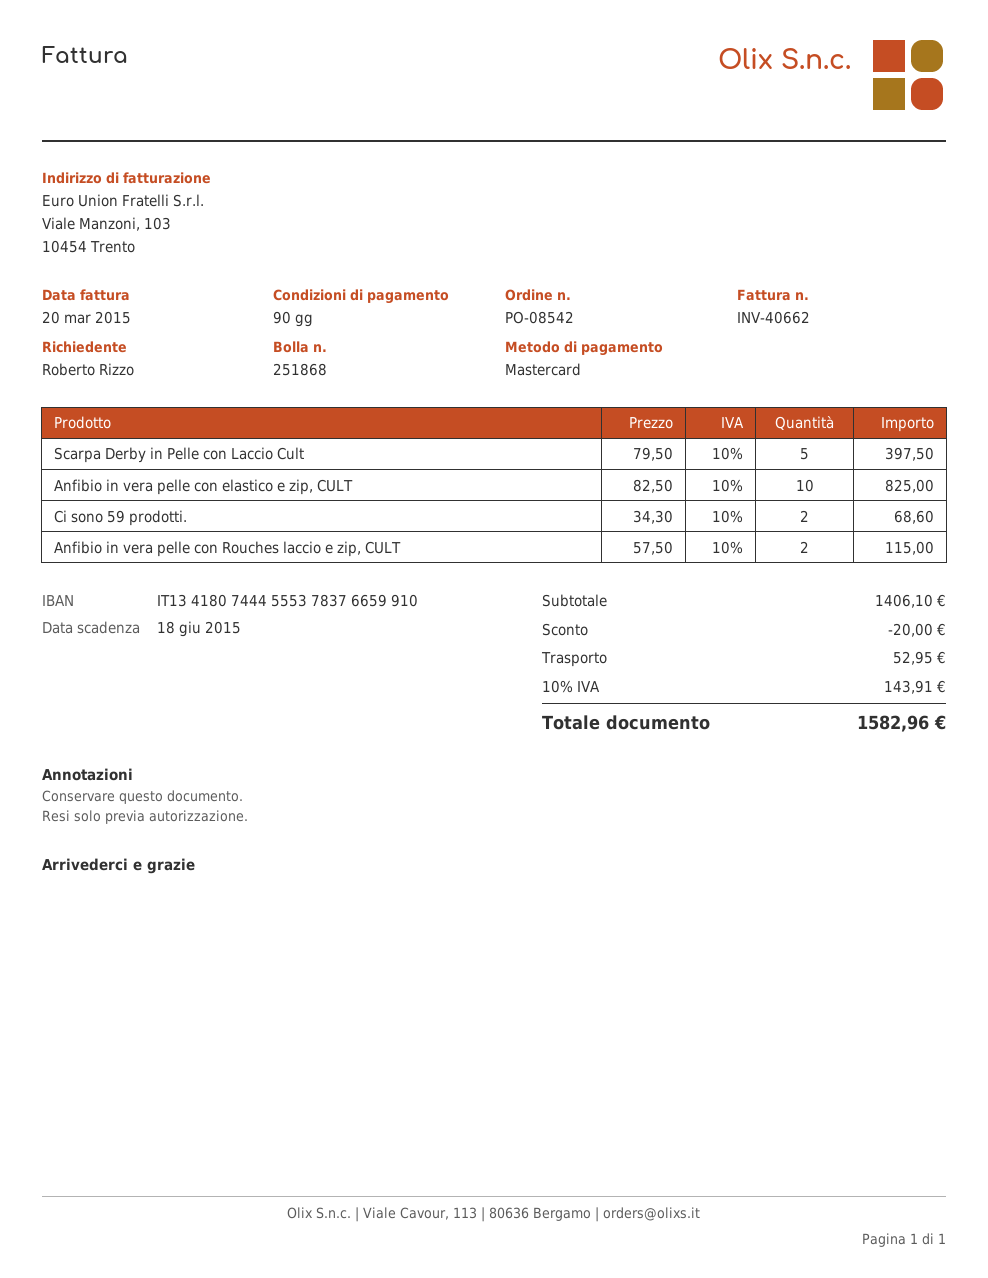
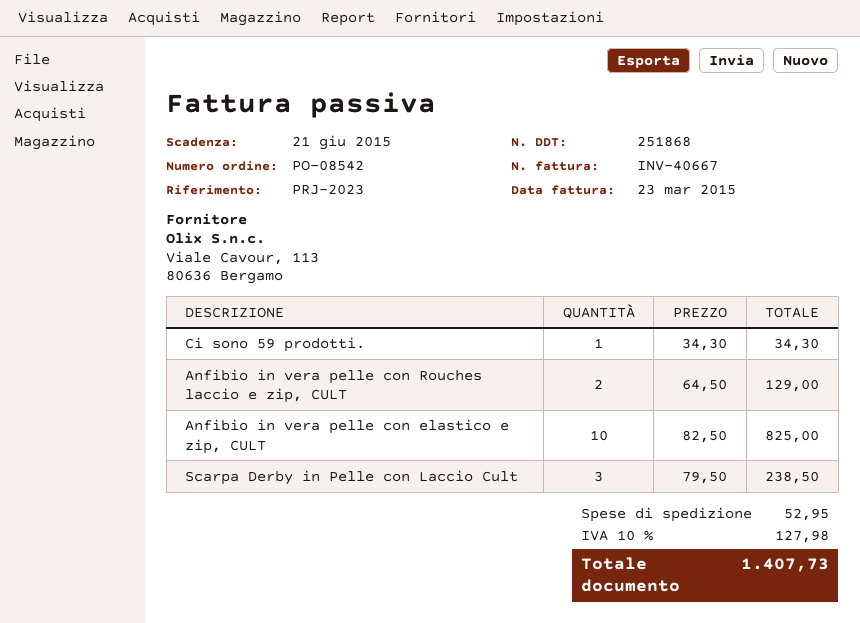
invoice number: INV-40662 -> INV-40667
invoice date: 2015-03-20 -> 2015-03-23
due date: 2015-06-18 -> 2015-06-21
Scarpa Derby in Pelle con Laccio Cult: 5 x 79.50 = 397.50 -> 3 x 79.50 = 238.50
Ci sono 59 prodotti.: 2 x 34.30 = 68.60 -> 1 x 34.30 = 34.30
Anfibio in vera pelle con Rouches laccio e zip, CULT: 2 x 57.50 = 115.00 -> 2 x 64.50 = 129.00
discount: 20.00 -> none
tax: 10% = 143.91 -> 10% = 127.98
total: 1582.96 -> 1407.73

